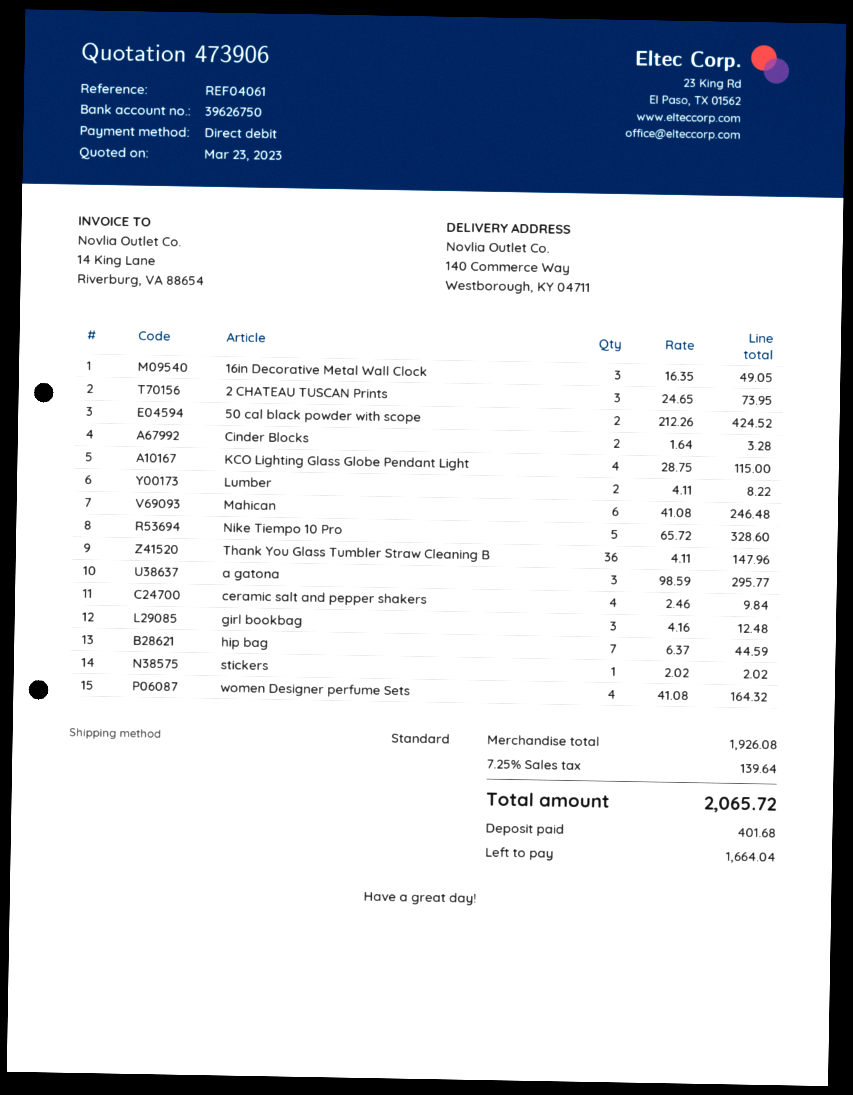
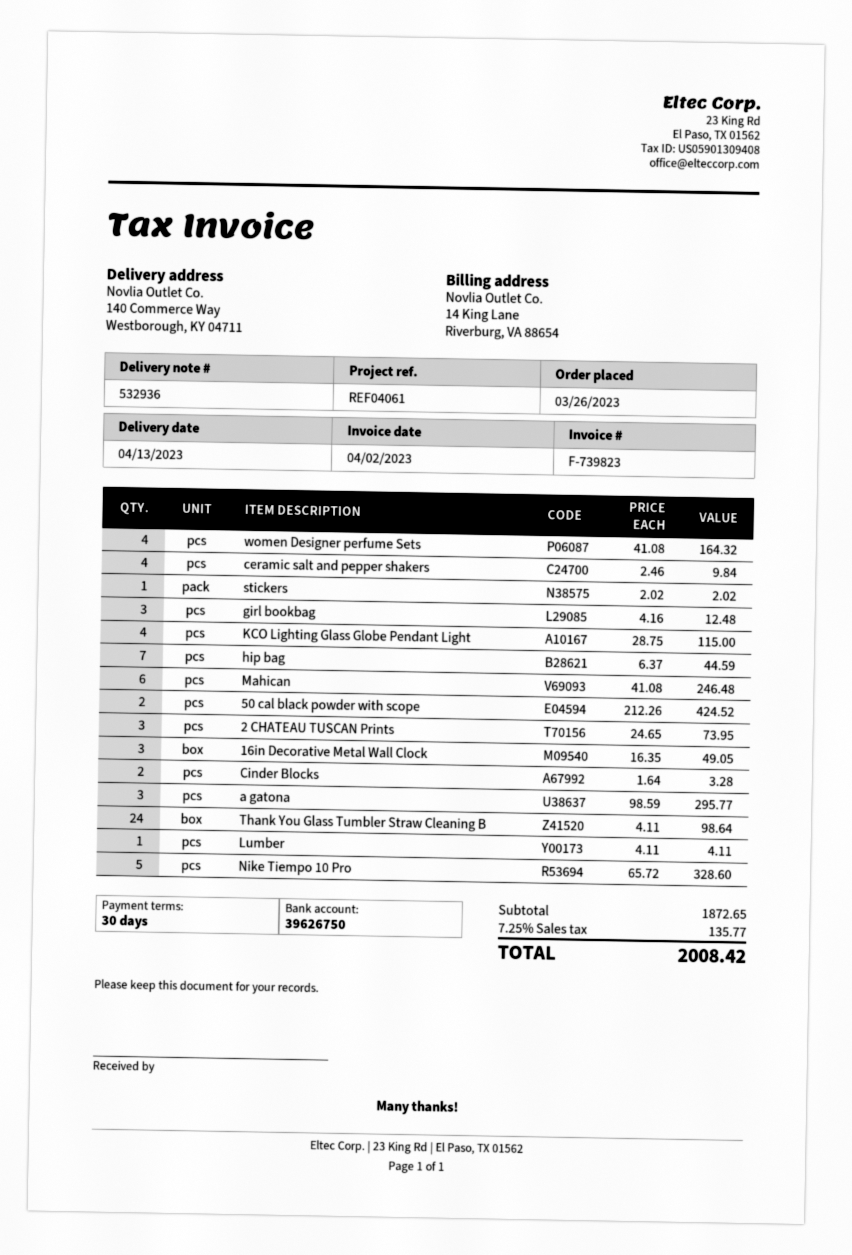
Lumber: 2 x 4.11 = 8.22 -> 1 x 4.11 = 4.11
Thank You Glass Tumbler Straw Cleaning B: 36 x 4.11 = 147.96 -> 24 x 4.11 = 98.64
subtotal: 1926.08 -> 1872.65
tax: 7.25% = 139.64 -> 7.25% = 135.77
total: 2065.72 -> 2008.42

